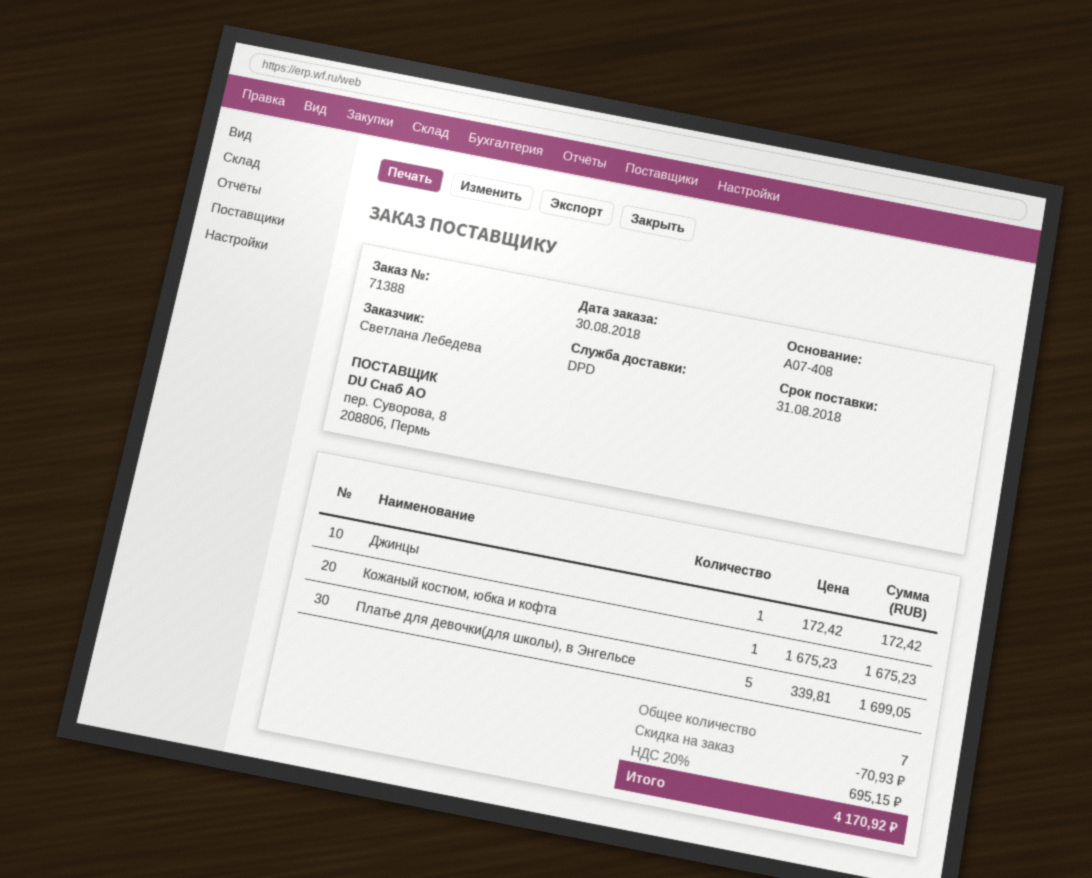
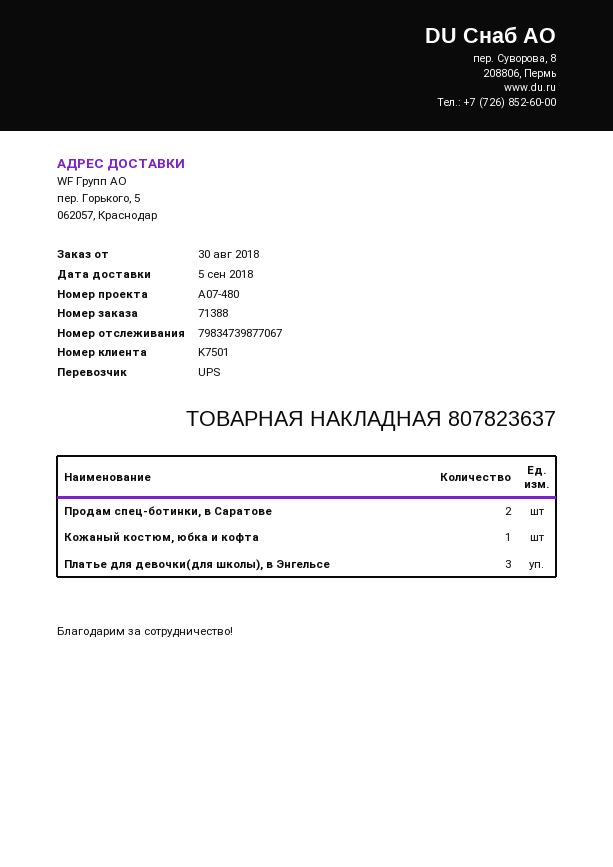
delivery date: 2018-08-31 -> 2018-09-05
reference: A07-408 -> A07-480
shipping method: DPD -> UPS
Джинцы: 1 -> none
Платье для девочки(для школы), в Энгельсе: 5 -> 3
Продам спец-ботинки, в Саратове: none -> 2

